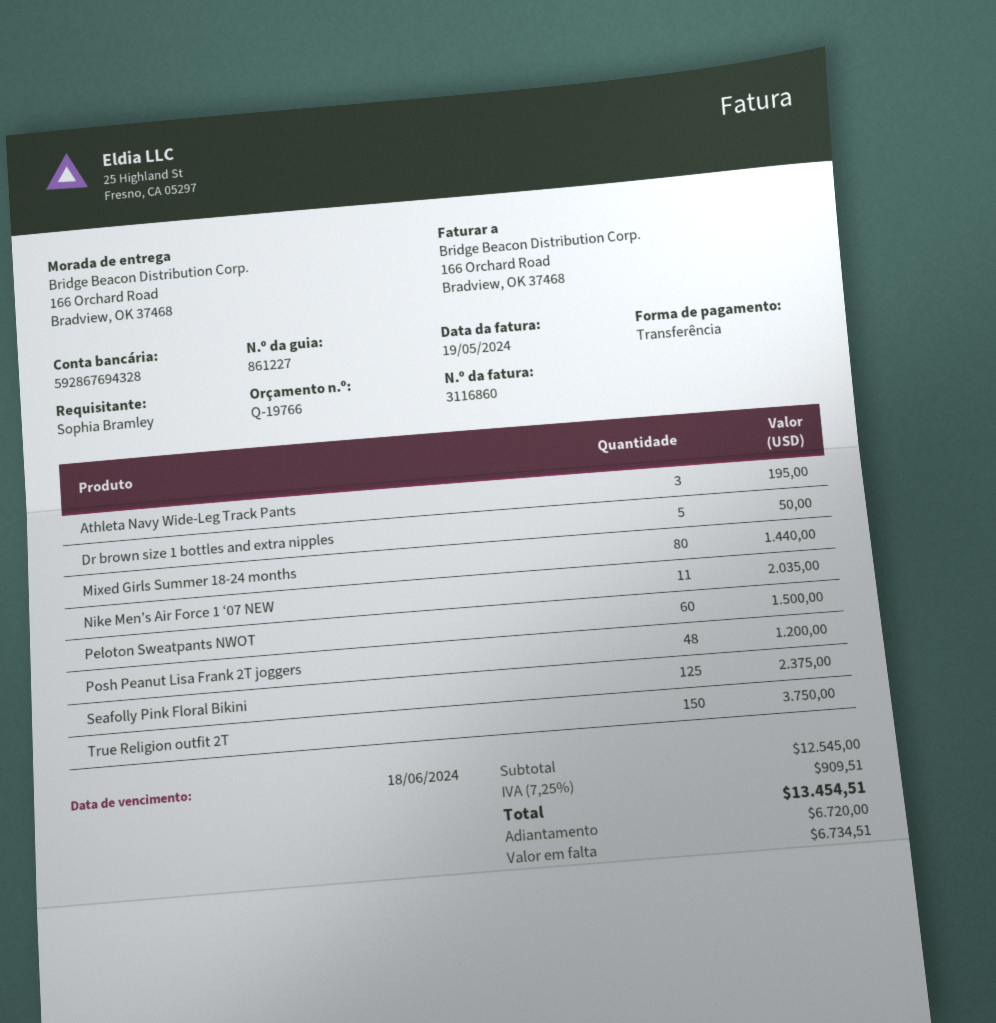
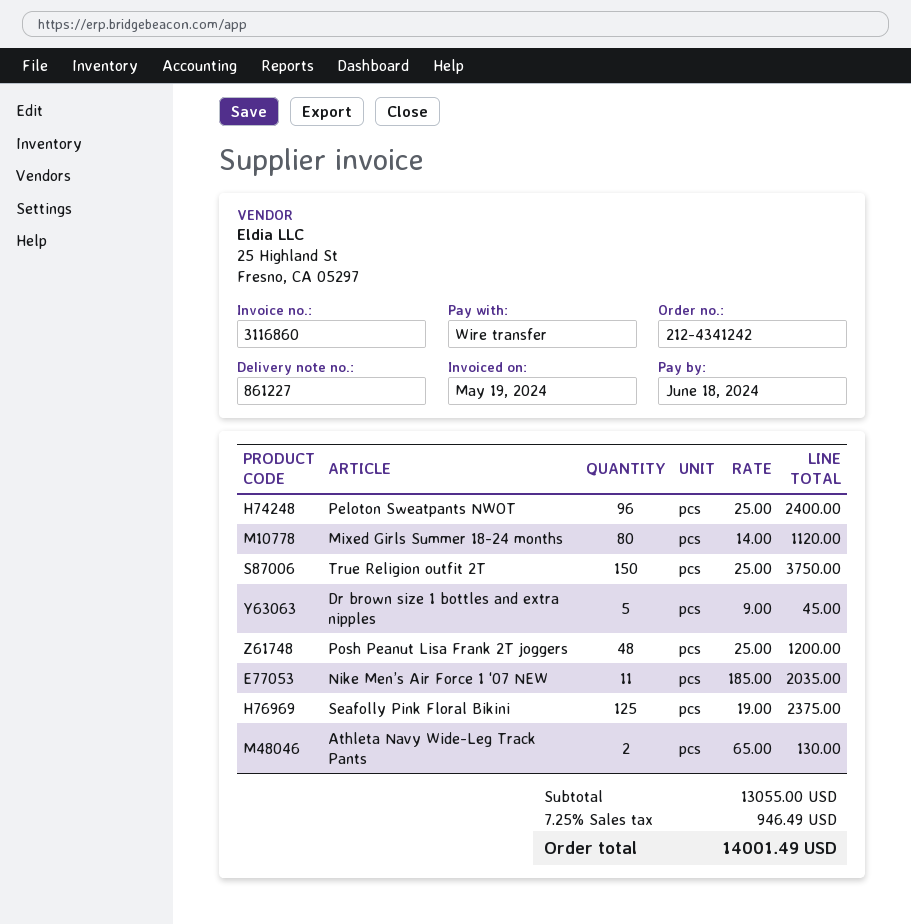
Athleta Navy Wide-Leg Track Pants: 3 for 195.00 -> 2 for 130.00
Dr brown size 1 bottles and extra nipples: 5 for 50.00 -> 5 for 45.00
Mixed Girls Summer 18-24 months: 80 for 1440.00 -> 80 for 1120.00
Peloton Sweatpants NWOT: 60 for 1500.00 -> 96 for 2400.00
subtotal: 12545.00 -> 13055.00
tax: 7.25% = 909.51 -> 7.25% = 946.49
total: 13454.51 -> 14001.49

